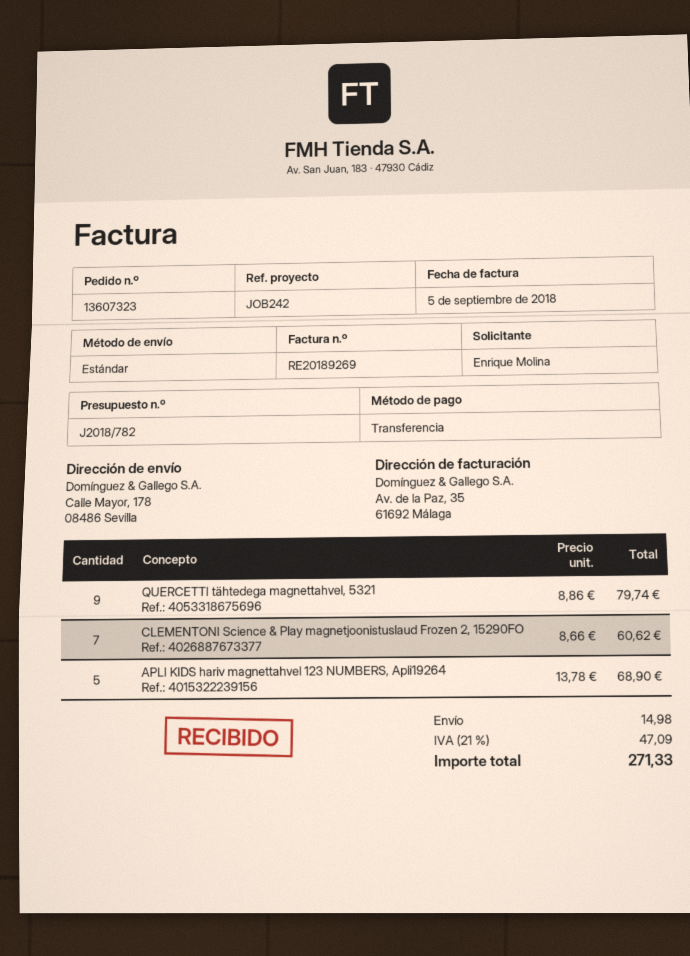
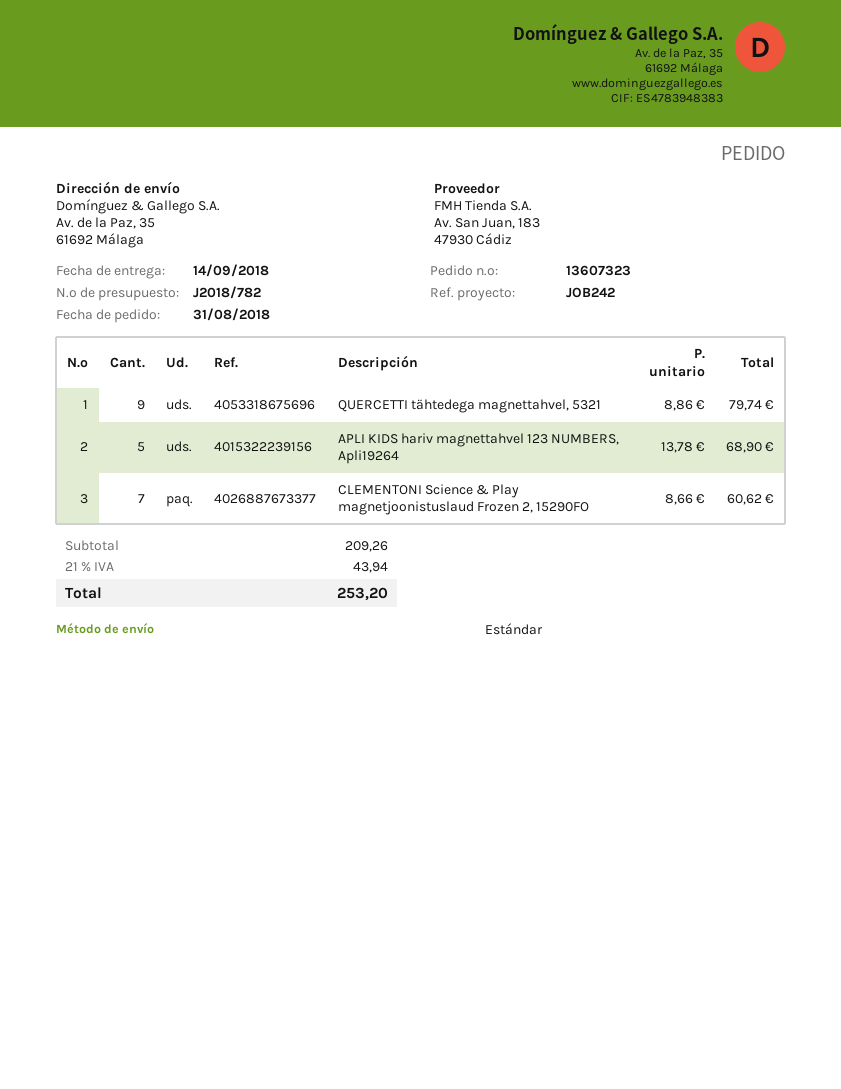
ship to: Calle Mayor, 178, 08486 Sevilla -> Av. de la Paz, 35, 61692 Málaga
shipping: 14.98 -> none
tax: 21% = 47.09 -> 21% = 43.94
total: 271.33 -> 253.20

